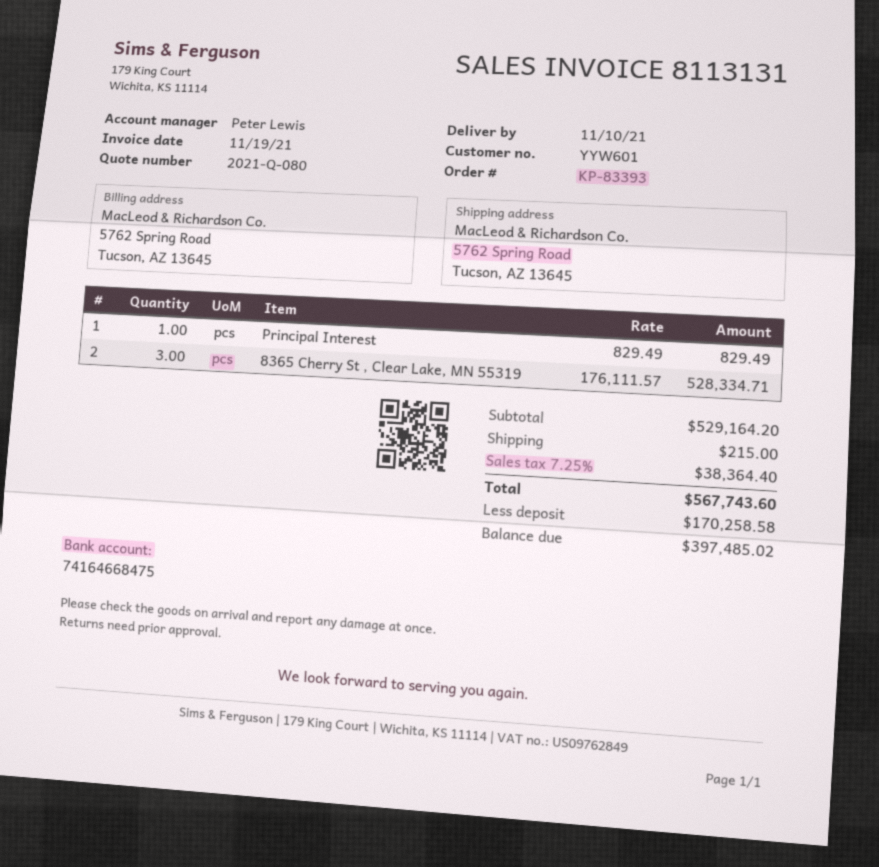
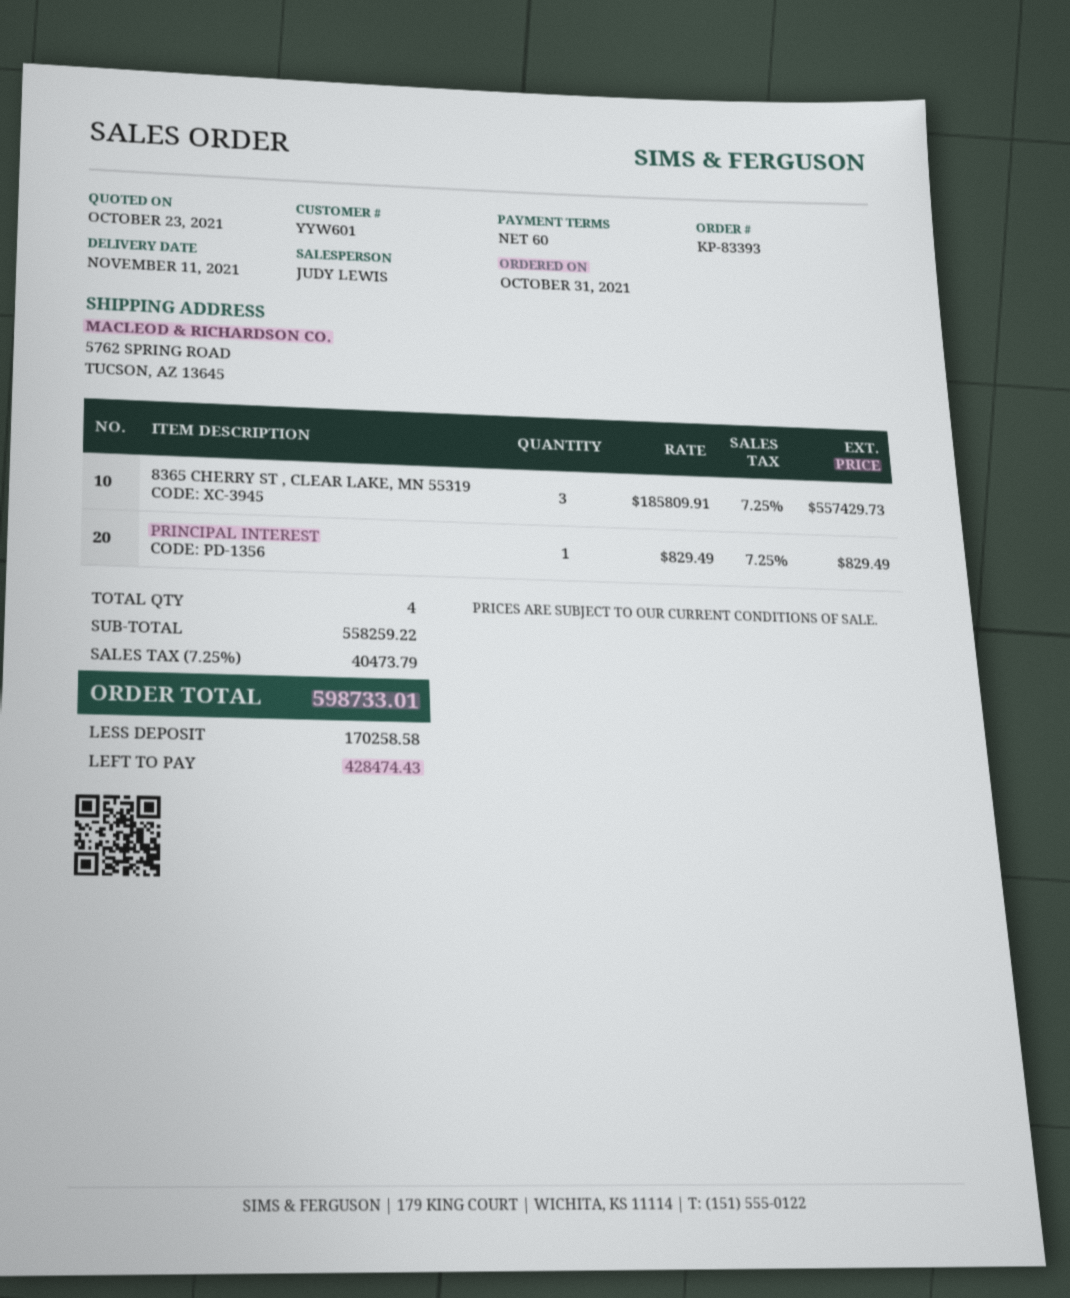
delivery date: 2021-11-10 -> 2021-11-11
sales rep: Peter Lewis -> JUDY LEWIS
8365 Cherry St , Clear Lake, MN 55319: 3 x 176111.57 = 528334.71 -> 3 x 185809.91 = 557429.73
subtotal: 529164.20 -> 558259.22
shipping: 215.00 -> none
tax: 7.25% = 38364.40 -> 7.25% = 40473.79
total: 567743.60 -> 598733.01
balance: 397485.02 -> 428474.43

